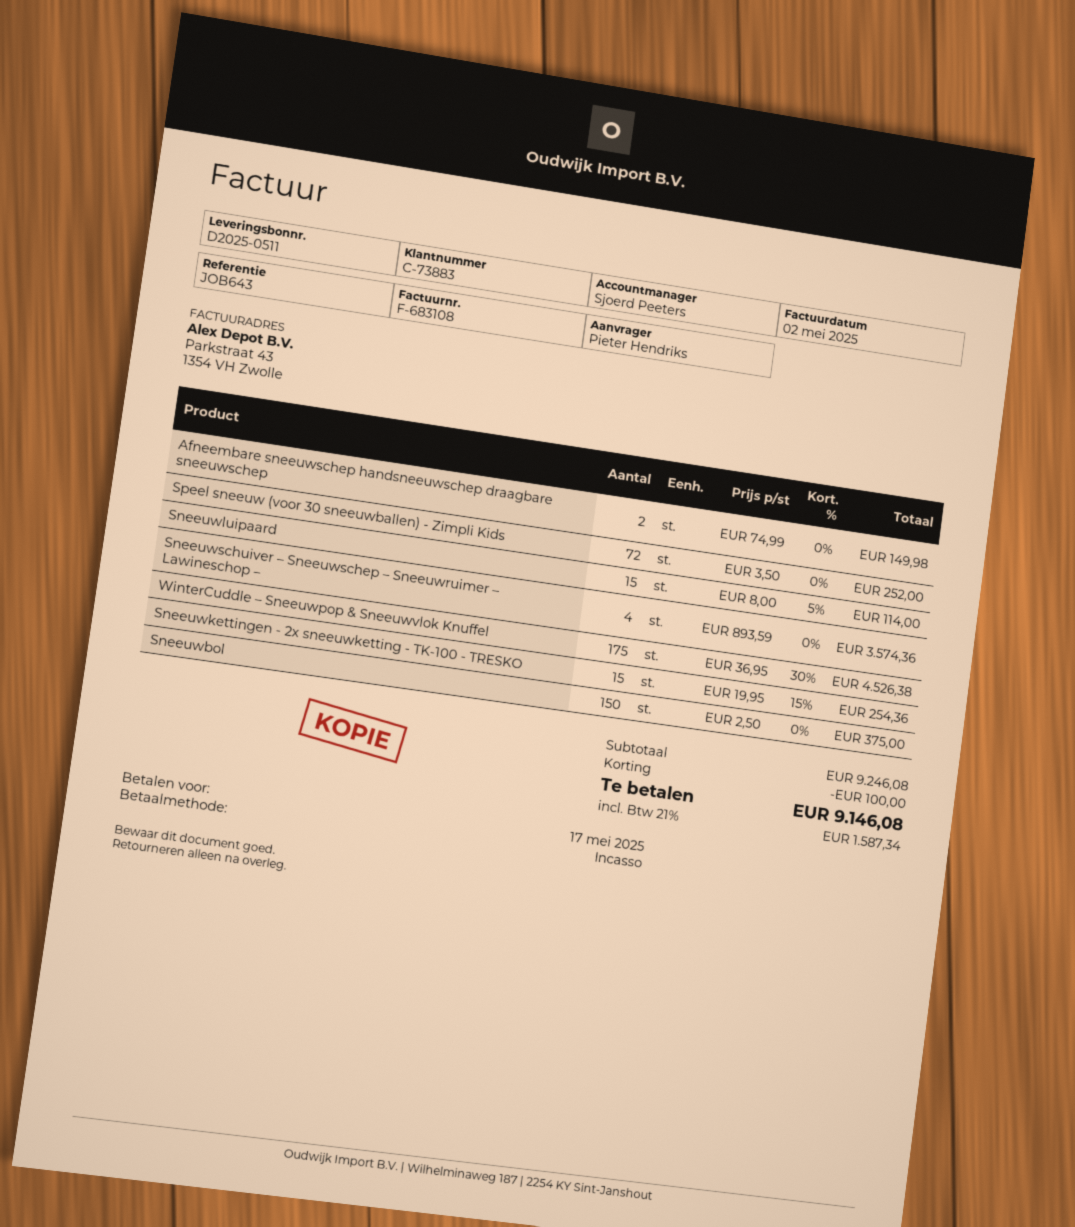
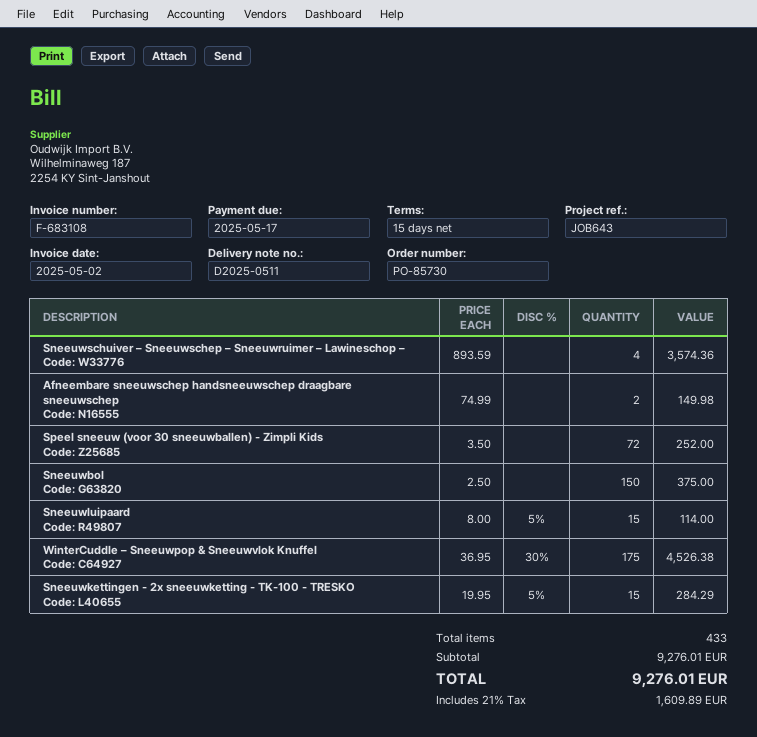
Sneeuwkettingen - 2x sneeuwketting - TK-100 - TRESKO: 15 x 19.95 - 15% = 254.36 -> 15 x 19.95 - 5% = 284.29
subtotal: 9246.08 -> 9276.01
discount: 100.00 -> none
tax: 21% = 1587.34 -> 21% = 1609.89
total: 9146.08 -> 9276.01

